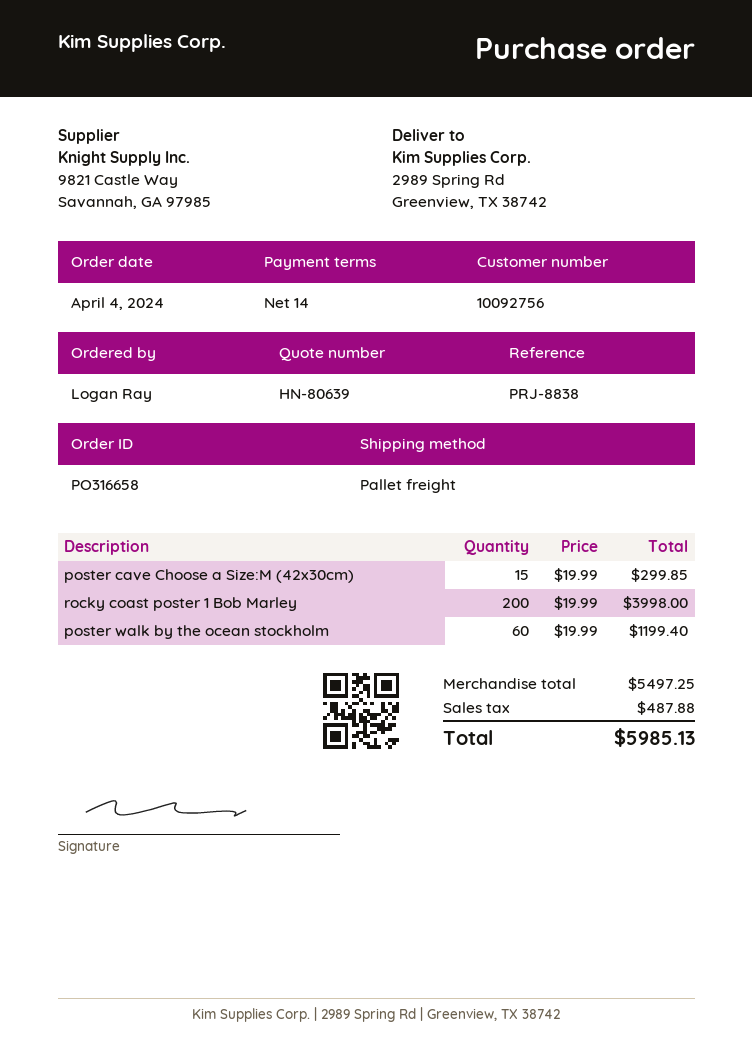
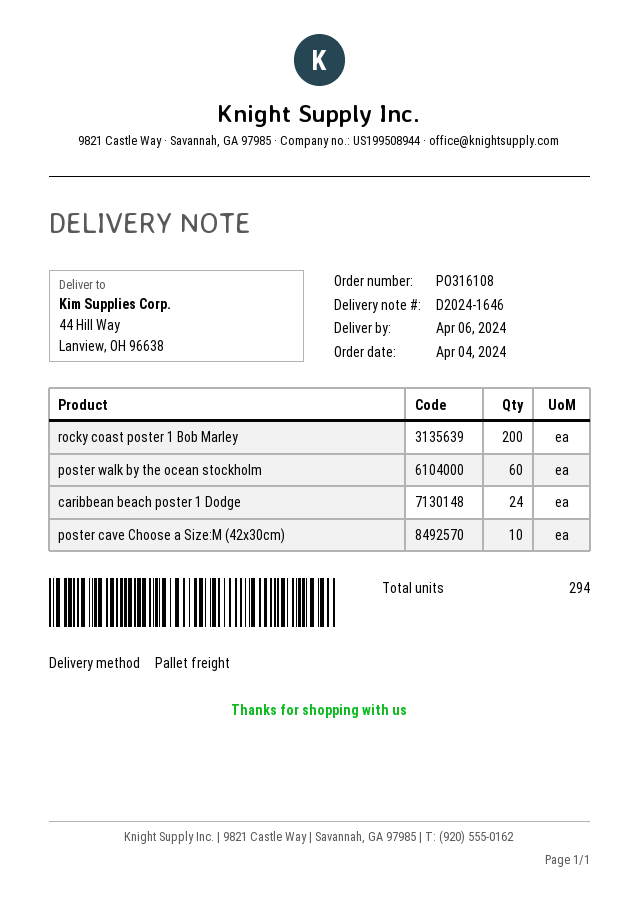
order number: PO316658 -> PO316108
ship to: 2989 Spring Rd, Greenview, TX 38742 -> 44 Hill Way, Lanview, OH 96638
poster cave Choose a Size:M (42x30cm): 15 -> 10
caribbean beach poster 1 Dodge: none -> 24

